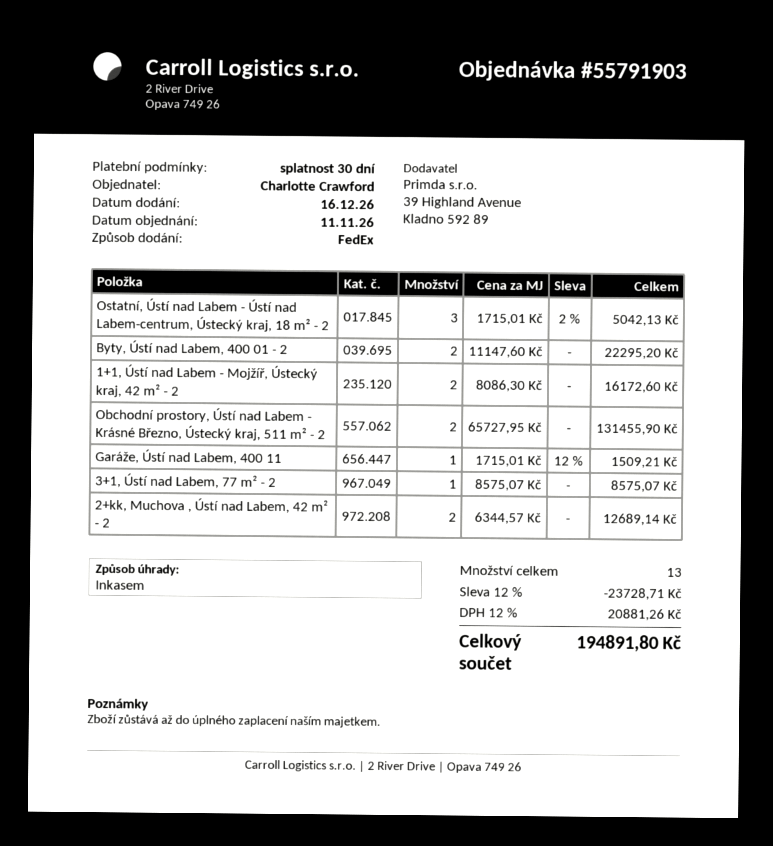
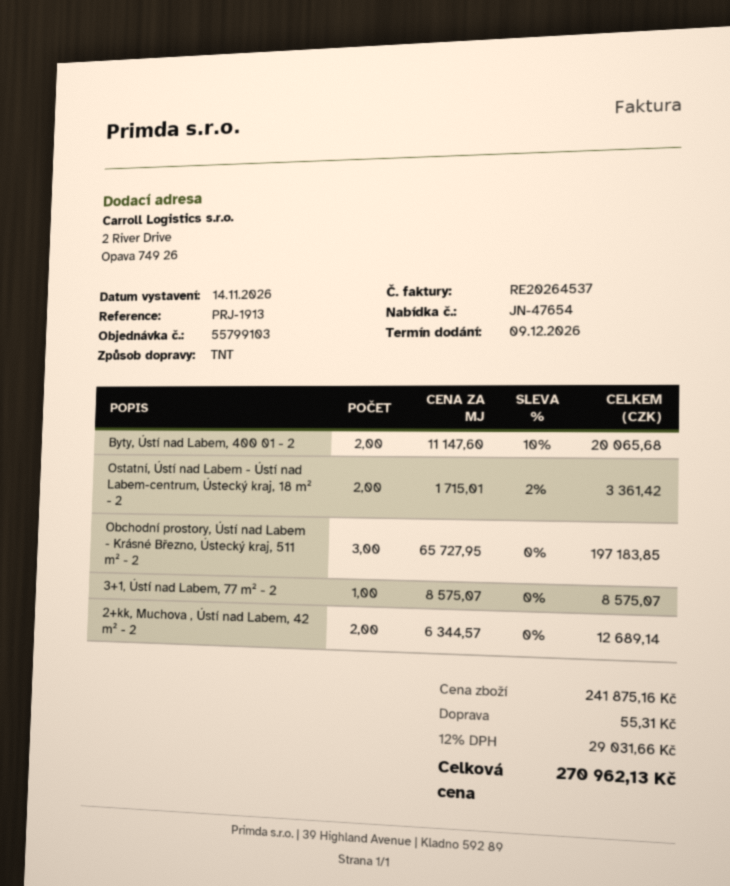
order number: 55791903 -> 55799103
delivery date: 2026-12-16 -> 2026-12-09
shipping method: FedEx -> TNT
Ostatní, Ústí nad Labem - Ústí nad Labem-centrum, Ústecký kraj, 18 m² - 2: 3 x 1715.01 - 2% = 5042.13 -> 2 x 1715.01 - 2% = 3361.42
Byty, Ústí nad Labem, 400 01 - 2: 2 x 11147.60 = 22295.20 -> 2 x 11147.60 - 10% = 20065.68
1+1, Ústí nad Labem - Mojžíř, Ústecký kraj, 42 m² - 2: 2 x 8086.30 = 16172.60 -> none
Obchodní prostory, Ústí nad Labem - Krásné Březno, Ústecký kraj, 511 m² - 2: 2 x 65727.95 = 131455.90 -> 3 x 65727.95 = 197183.85
Garáže, Ústí nad Labem, 400 11: 1 x 1715.01 - 12% = 1509.21 -> none
discount: 12% = 23728.71 -> none
shipping: none -> 55.31
tax: 12% = 20881.26 -> 12% = 29031.66
total: 194891.80 -> 270962.13

